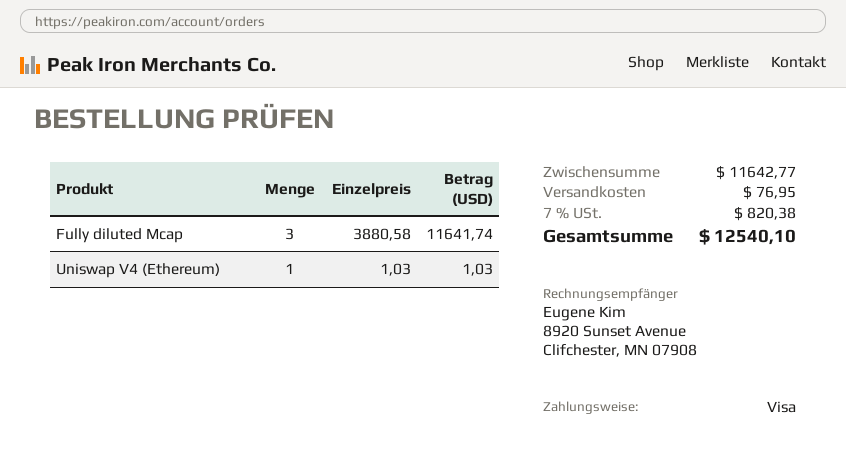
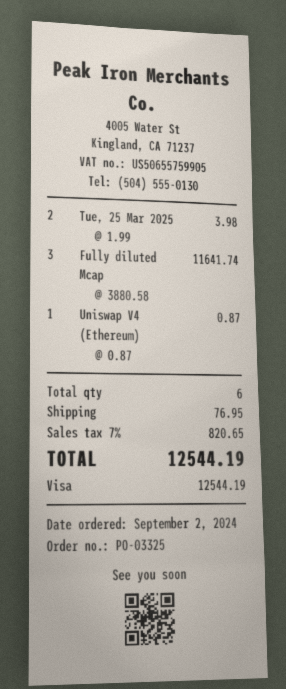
Uniswap V4 (Ethereum): 1 x 1.03 = 1.03 -> 1 x 0.87 = 0.87
Tue, 25 Mar 2025: none -> 2 x 1.99 = 3.98
tax: 7% = 820.38 -> 7% = 820.65
total: 12540.10 -> 12544.19

